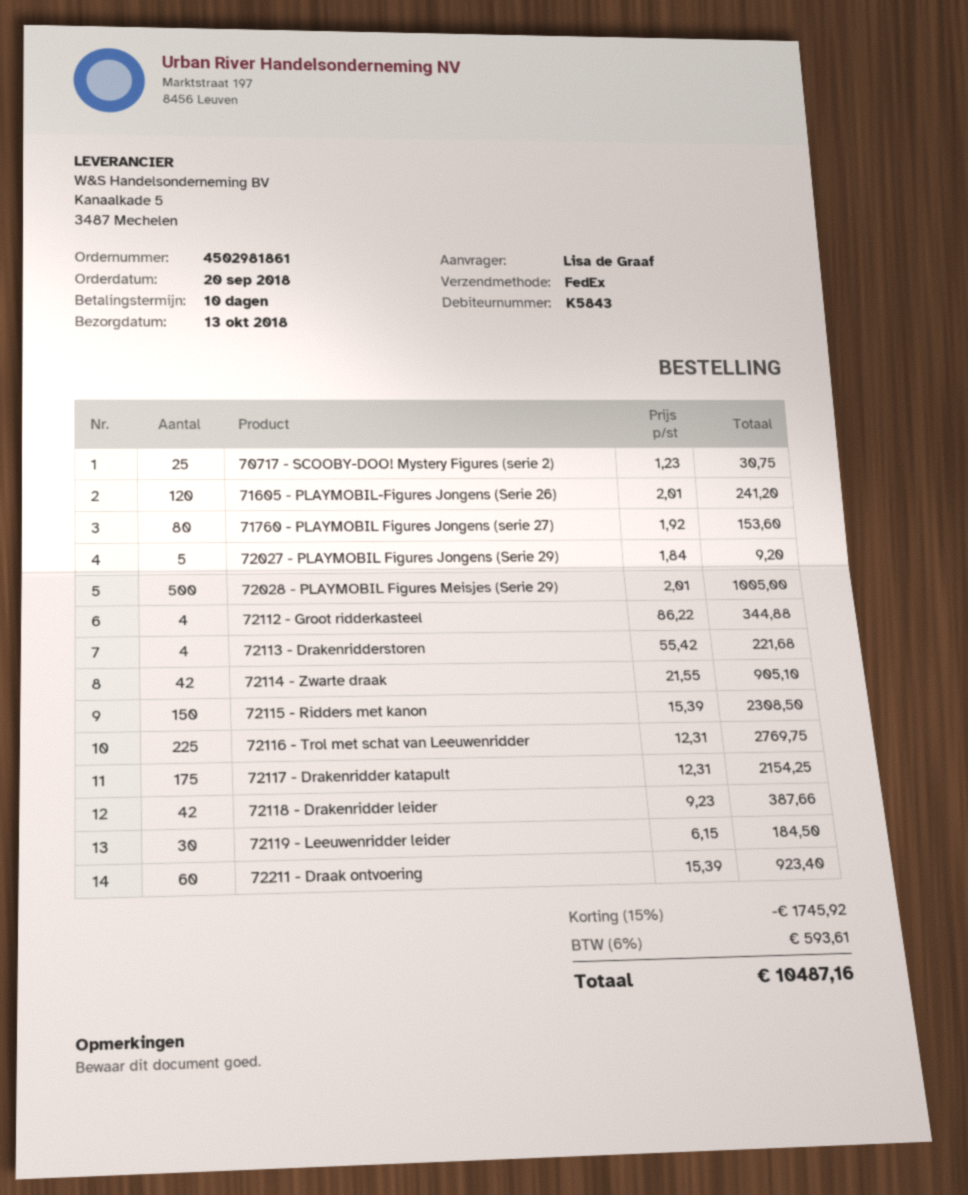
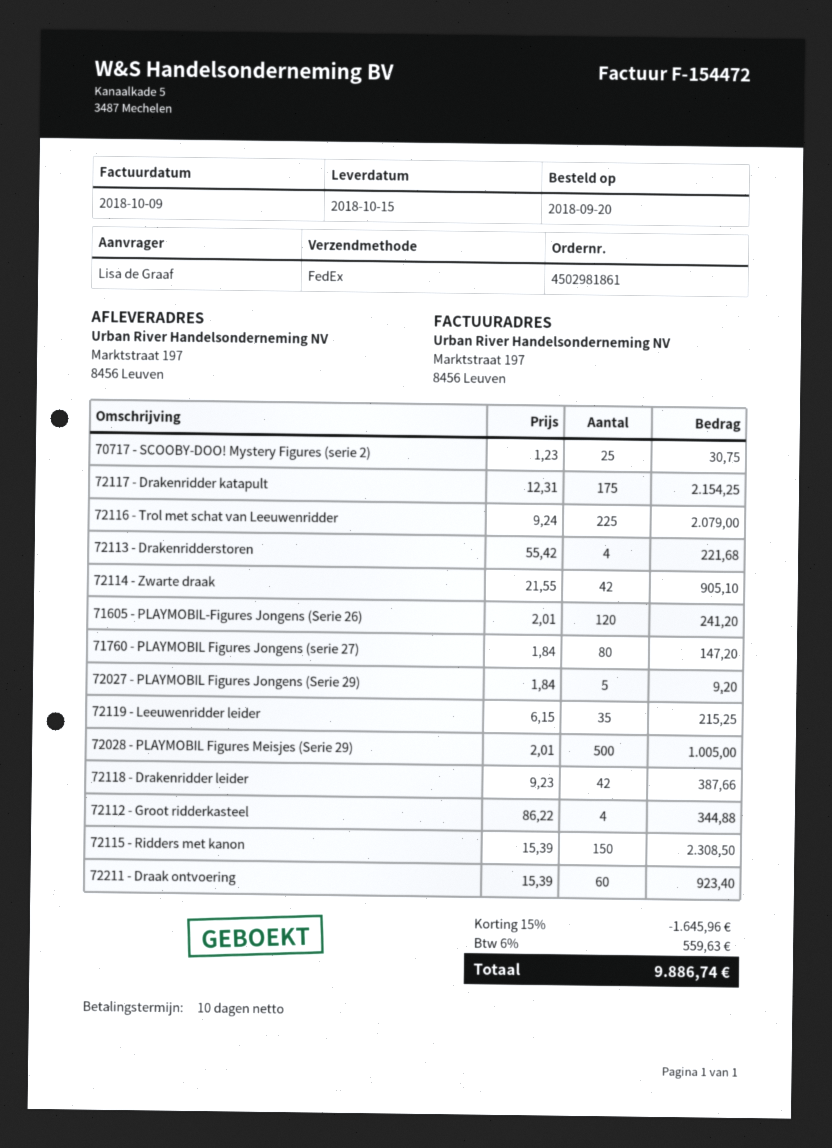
delivery date: 2018-10-13 -> 2018-10-15
71760 - PLAYMOBIL Figures Jongens (serie 27): 80 x 1.92 = 153.60 -> 80 x 1.84 = 147.20
72116 - Trol met schat van Leeuwenridder: 225 x 12.31 = 2769.75 -> 225 x 9.24 = 2079.00
72119 - Leeuwenridder leider: 30 x 6.15 = 184.50 -> 35 x 6.15 = 215.25
discount: 15% = 1745.92 -> 15% = 1645.96
tax: 6% = 593.61 -> 6% = 559.63
total: 10487.16 -> 9886.74

